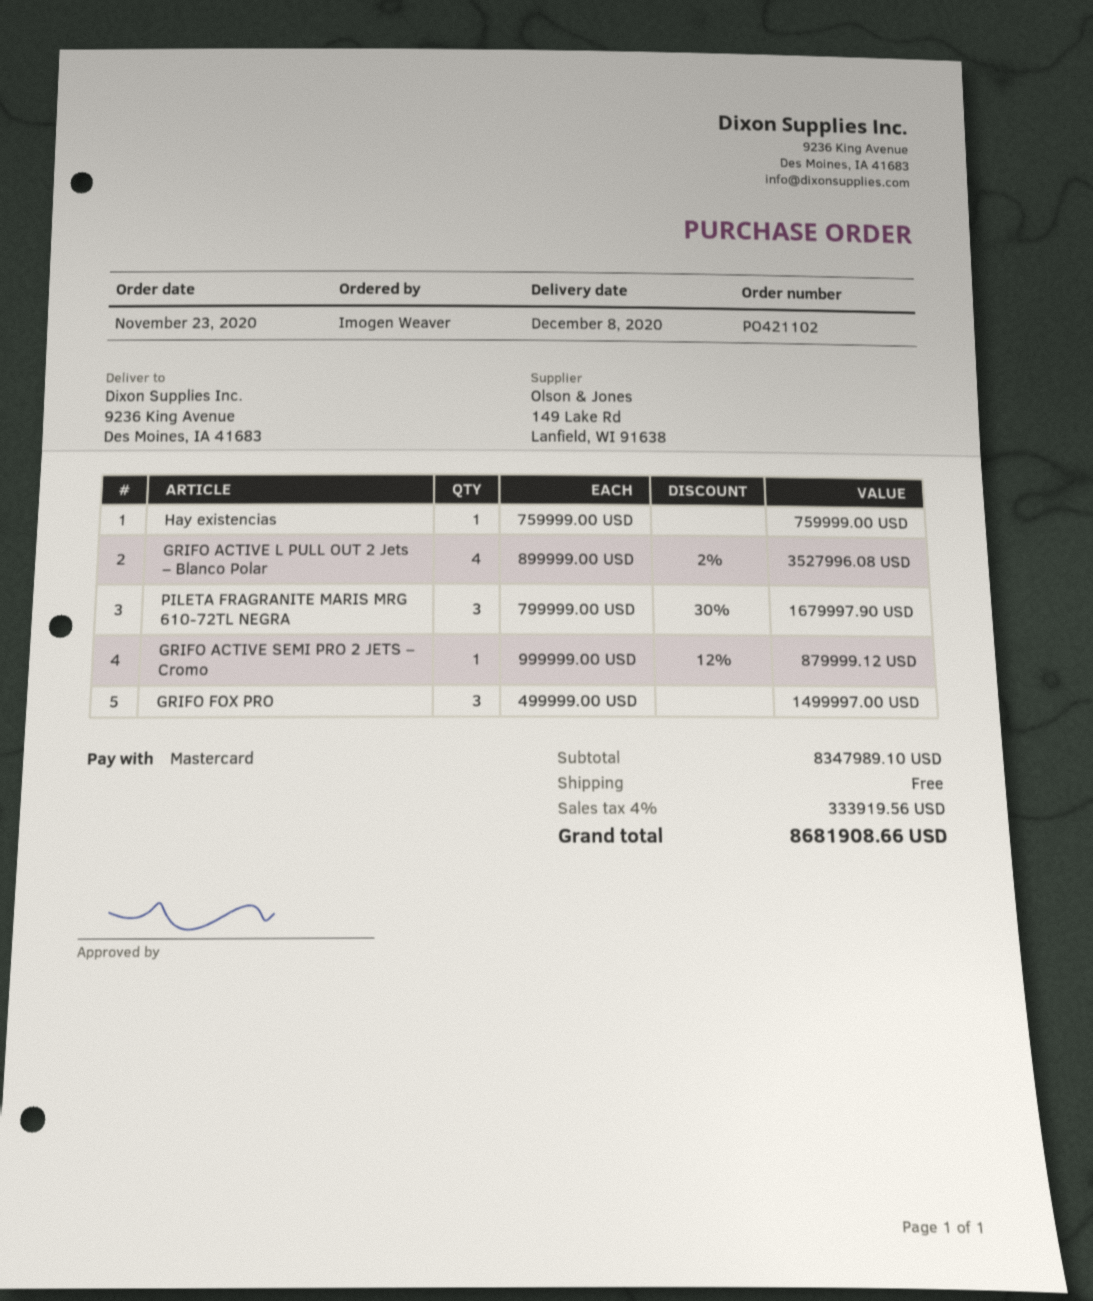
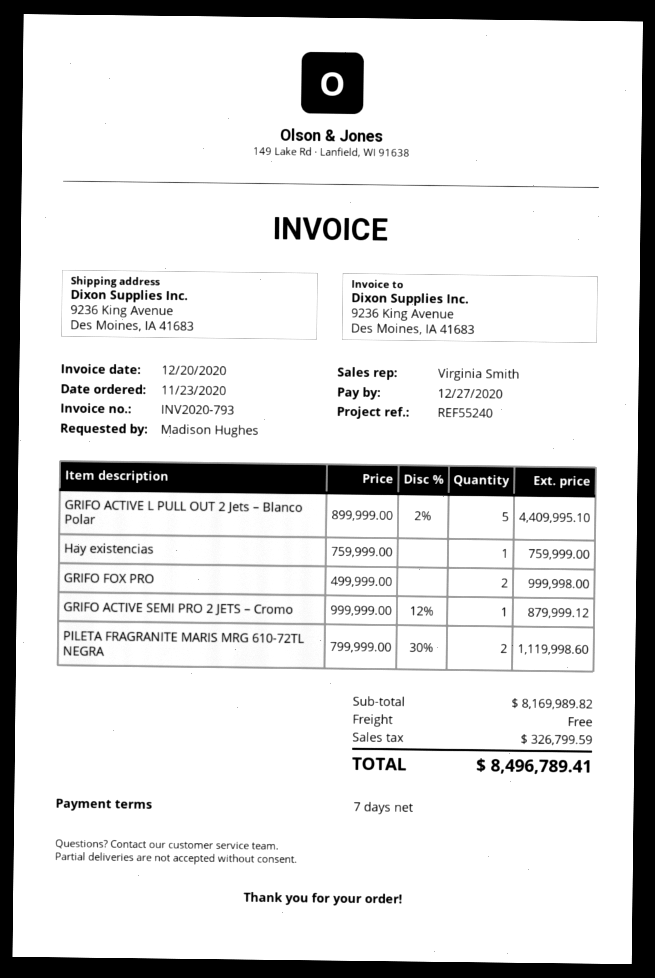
ordered by: Imogen Weaver -> Madison Hughes
GRIFO ACTIVE L PULL OUT 2 Jets – Blanco Polar: 4 x 899999.00 - 2% = 3527996.08 -> 5 x 899999.00 - 2% = 4409995.10
PILETA FRAGRANITE MARIS MRG 610-72TL NEGRA: 3 x 799999.00 - 30% = 1679997.90 -> 2 x 799999.00 - 30% = 1119998.60
GRIFO FOX PRO: 3 x 499999.00 = 1499997.00 -> 2 x 499999.00 = 999998.00
subtotal: 8347989.10 -> 8169989.82
tax: 333919.56 -> 326799.59
total: 8681908.66 -> 8496789.41

